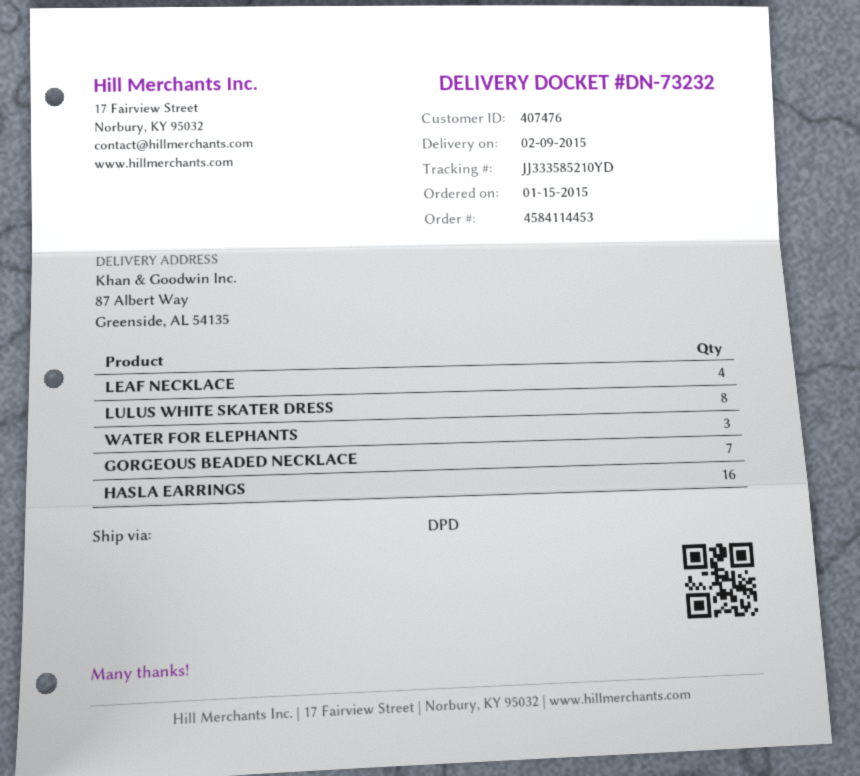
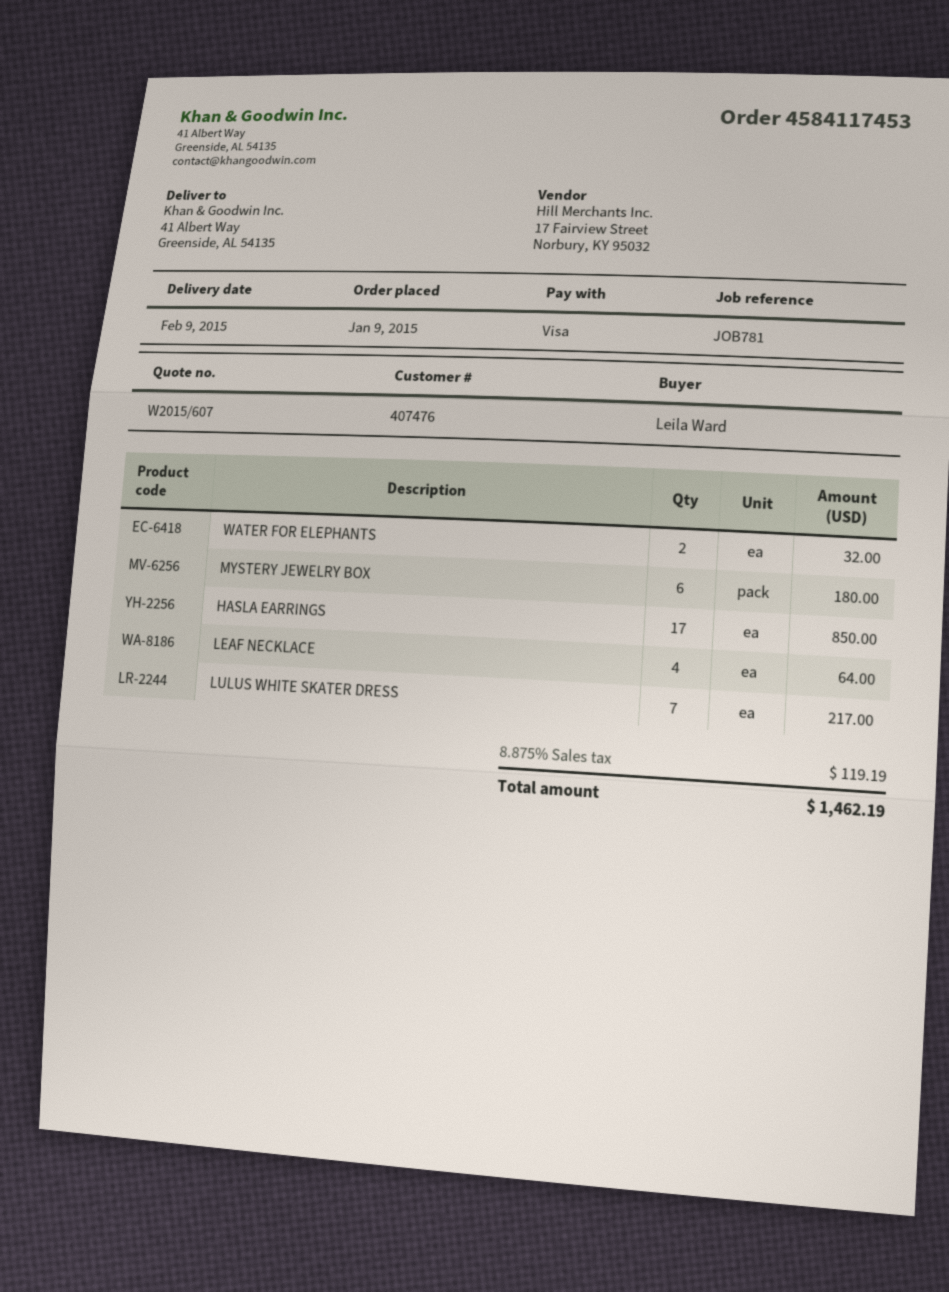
order number: 4584114453 -> 4584117453
order date: 2015-01-15 -> 2015-01-09
ship to: 87 Albert Way, Greenside, AL 54135 -> 41 Albert Way, Greenside, AL 54135
LULUS WHITE SKATER DRESS: 8 -> 7
WATER FOR ELEPHANTS: 3 -> 2
GORGEOUS BEADED NECKLACE: 7 -> none
HASLA EARRINGS: 16 -> 17
MYSTERY JEWELRY BOX: none -> 6

